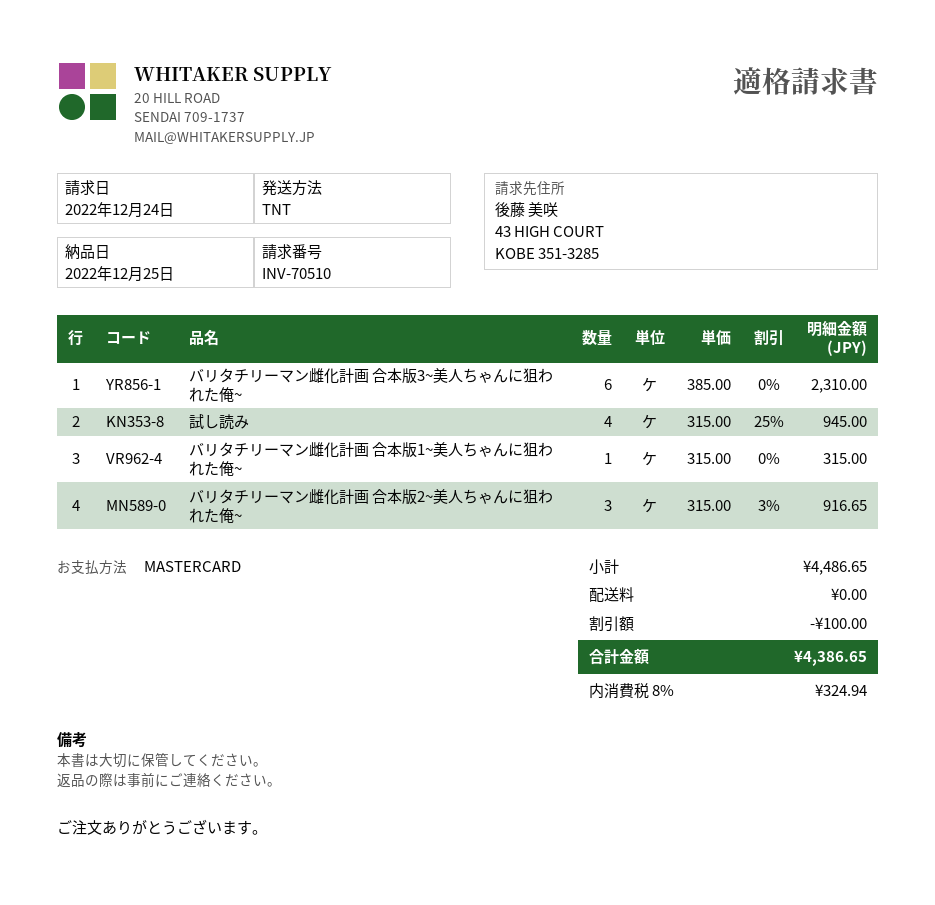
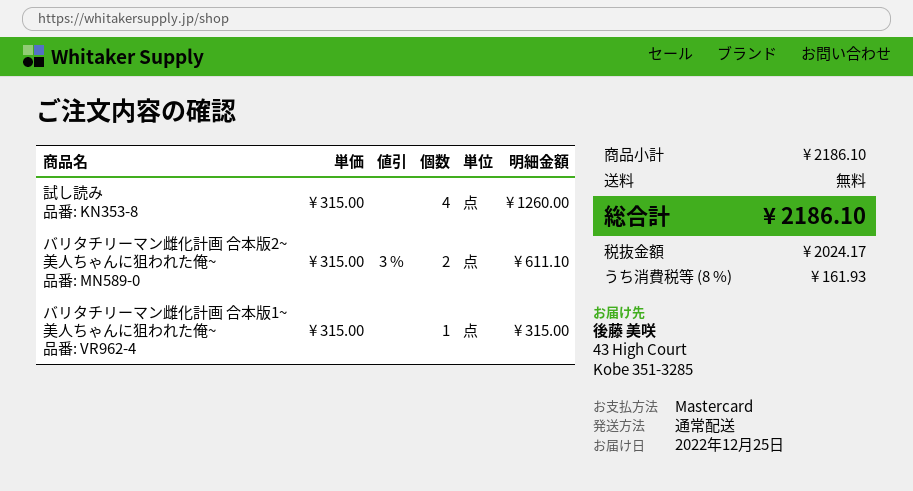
shipping method: TNT -> standard
バリタチリーマン雌化計画 合本版3~美人ちゃんに狙われた俺~: 6 x 385.00 = 2310.00 -> none
試し読み: 4 x 315.00 - 25% = 945.00 -> 4 x 315.00 = 1260.00
バリタチリーマン雌化計画 合本版2~美人ちゃんに狙われた俺~: 3 x 315.00 - 3% = 916.65 -> 2 x 315.00 - 3% = 611.10
subtotal: 4486.65 -> 2186.10
discount: 100.00 -> none
tax: 8% = 324.94 -> 8% = 161.93
total: 4386.65 -> 2186.10

